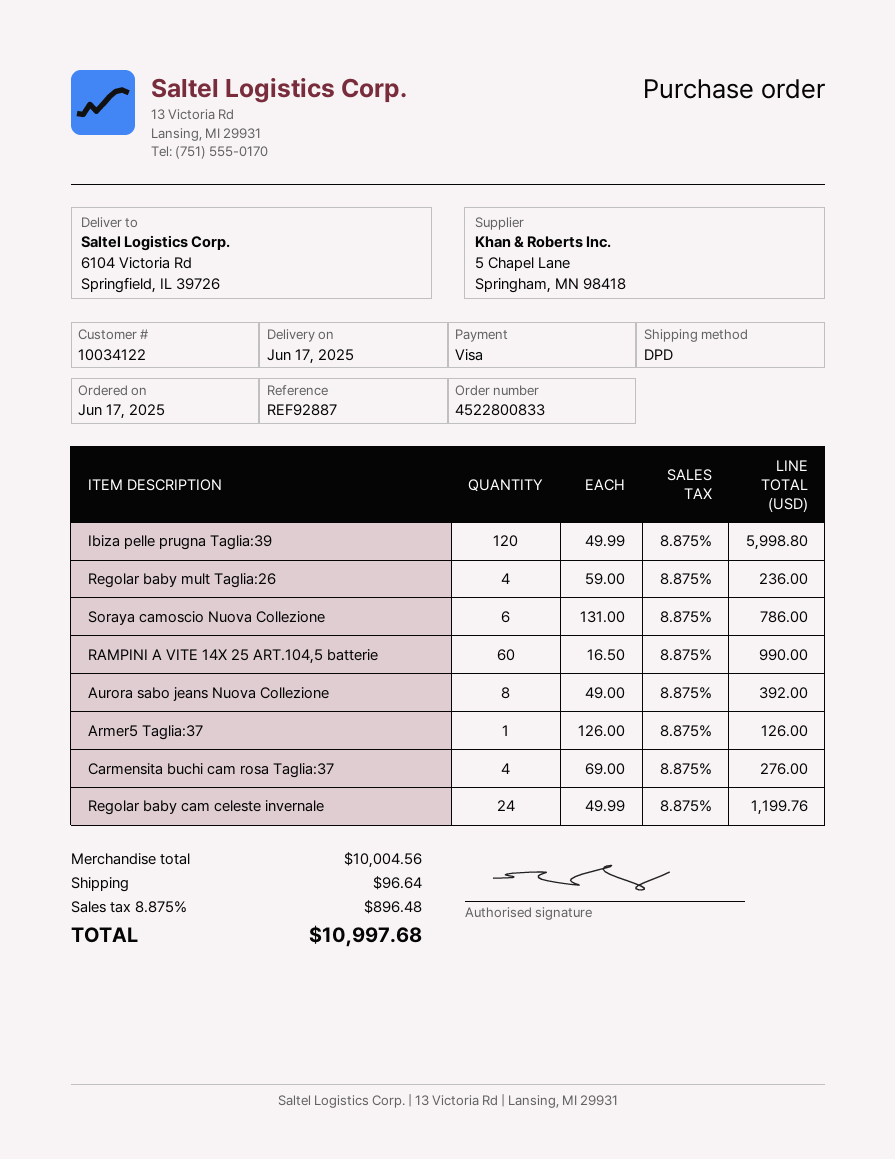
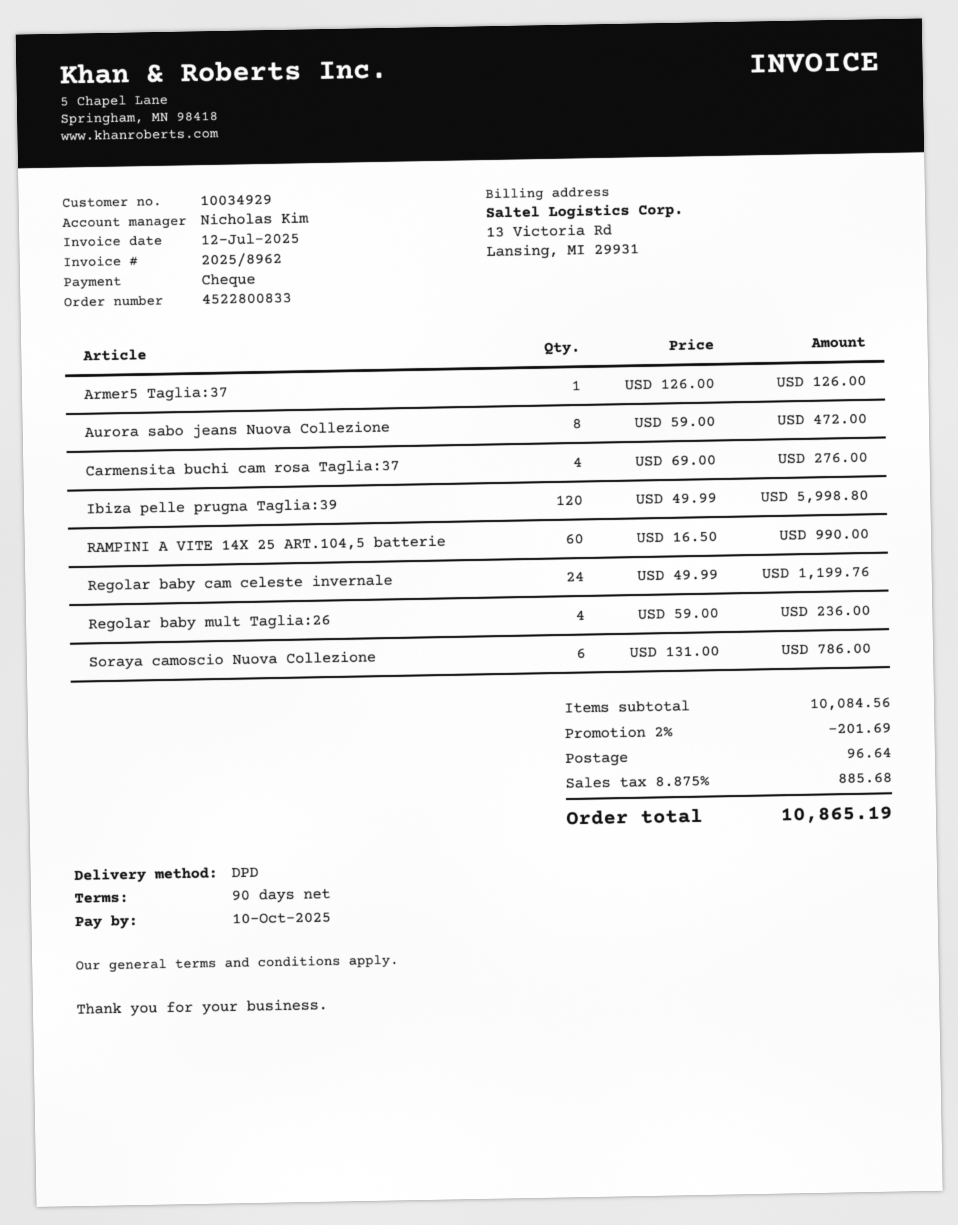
customer number: 10034122 -> 10034929
payment method: Visa -> cheque
Aurora sabo jeans Nuova Collezione: 8 x 49.00 = 392.00 -> 8 x 59.00 = 472.00
subtotal: 10004.56 -> 10084.56
discount: none -> 2% = 201.69
tax: 8.875% = 896.48 -> 8.875% = 885.68
total: 10997.68 -> 10865.19

